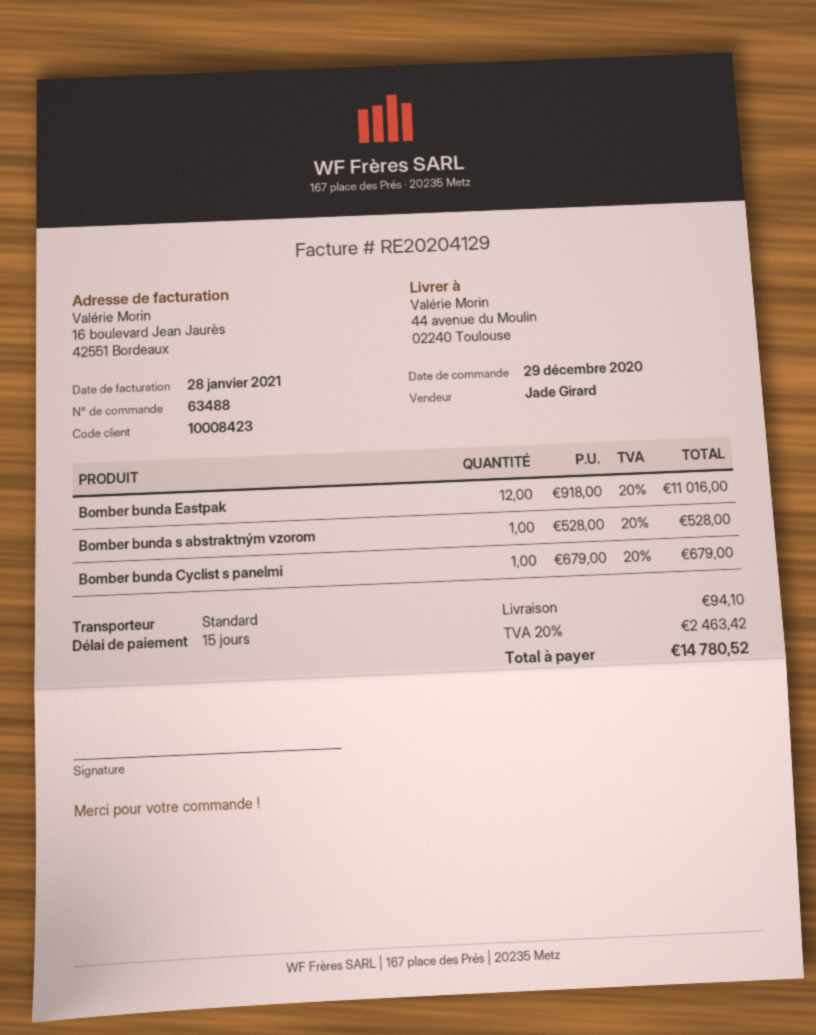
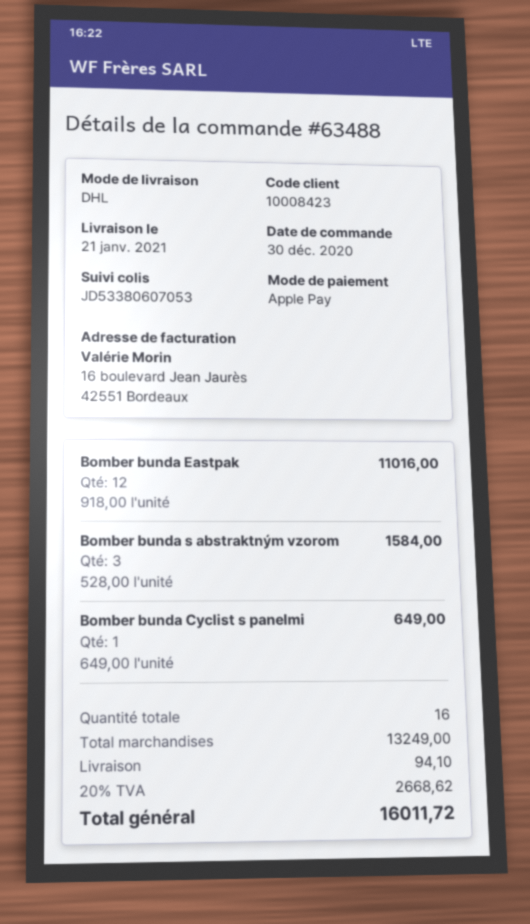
order date: 2020-12-29 -> 2020-12-30
shipping method: standard -> DHL
Bomber bunda s abstraktným vzorom: 1 x 528.00 = 528.00 -> 3 x 528.00 = 1584.00
Bomber bunda Cyclist s panelmi: 1 x 679.00 = 679.00 -> 1 x 649.00 = 649.00
tax: 20% = 2463.42 -> 20% = 2668.62
total: 14780.52 -> 16011.72

